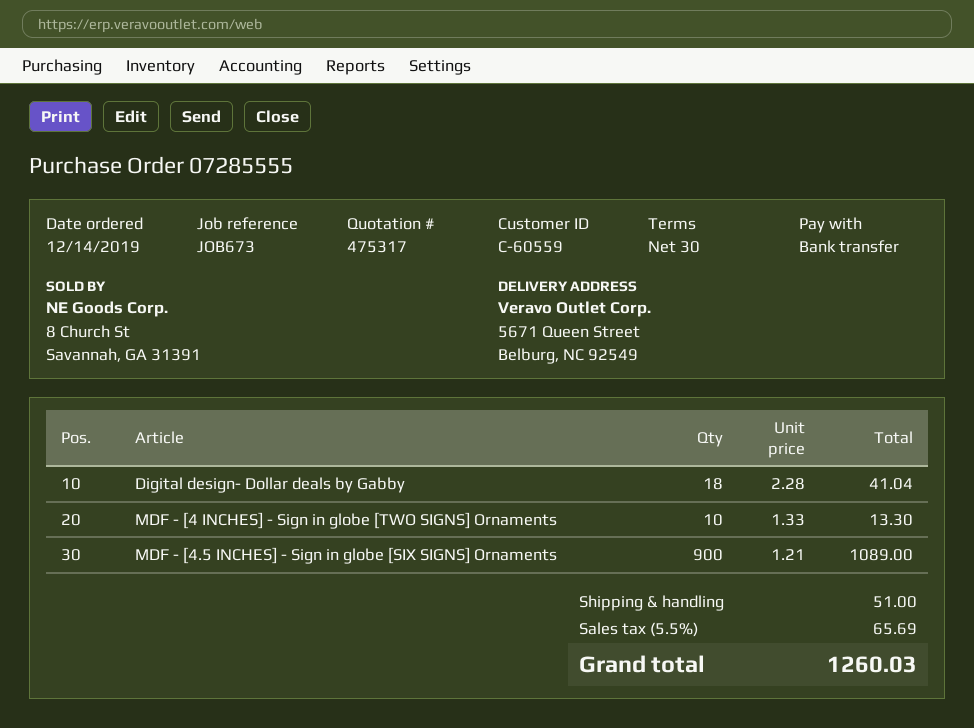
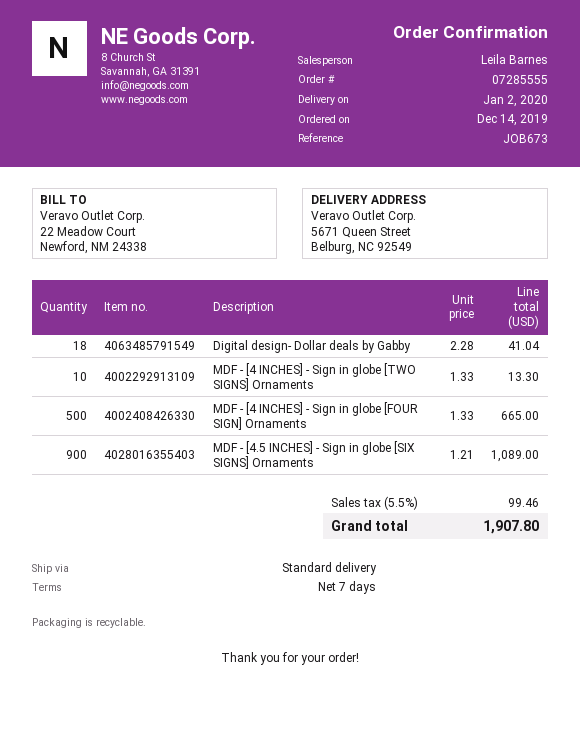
payment terms: 30 days -> 7 days
MDF - [4 INCHES] - Sign in globe [FOUR SIGN] Ornaments: none -> 500 x 1.33 = 665.00
shipping: 51.00 -> none
tax: 5.5% = 65.69 -> 5.5% = 99.46
total: 1260.03 -> 1907.80

